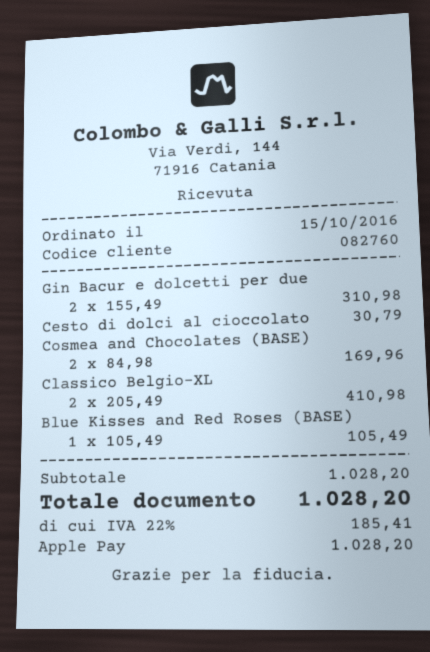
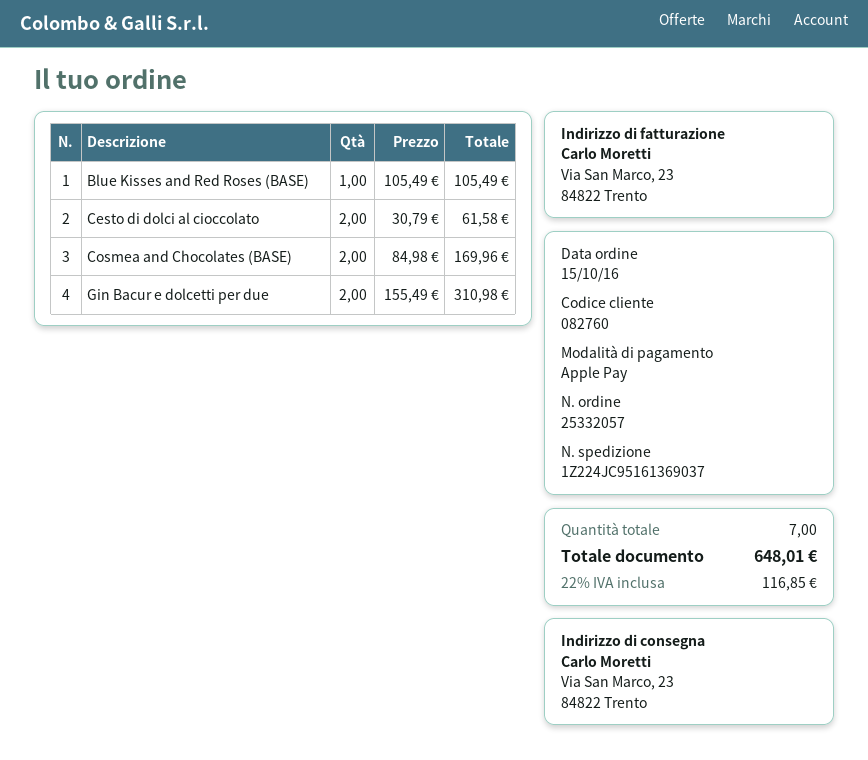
Cesto di dolci al cioccolato: 1 x 30.79 = 30.79 -> 2 x 30.79 = 61.58
Classico Belgio-XL: 2 x 205.49 = 410.98 -> none
tax: 22% = 185.41 -> 22% = 116.85
total: 1028.20 -> 648.01

